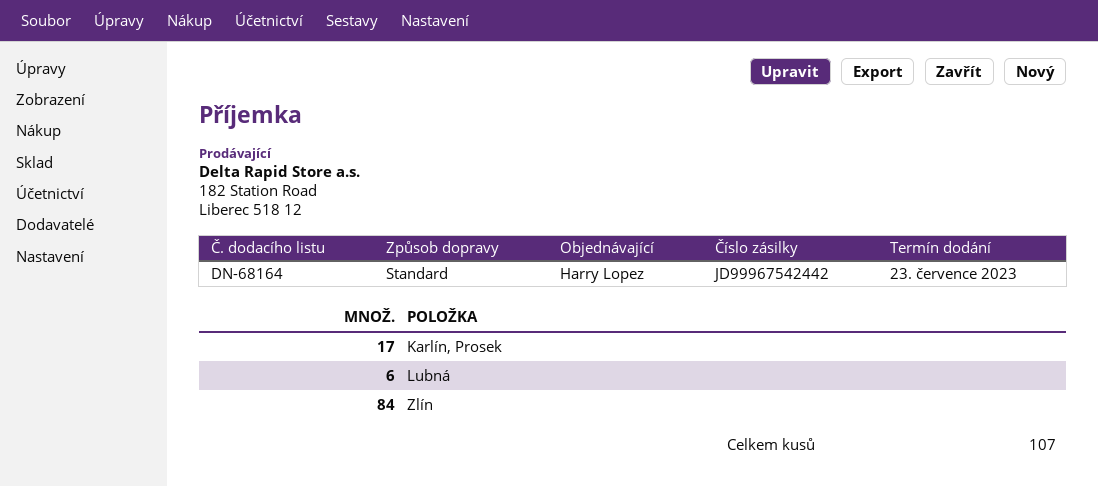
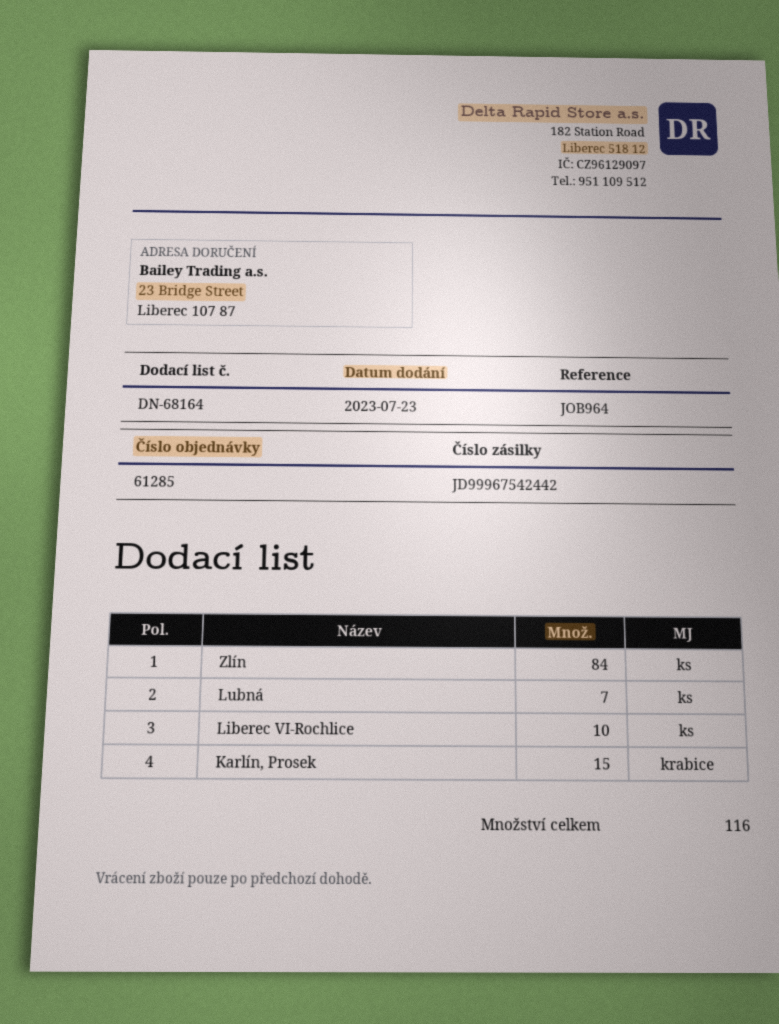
Karlín, Prosek: 17 -> 15
Lubná: 6 -> 7
Liberec VI-Rochlice: none -> 10
total quantity: 107 -> 116

